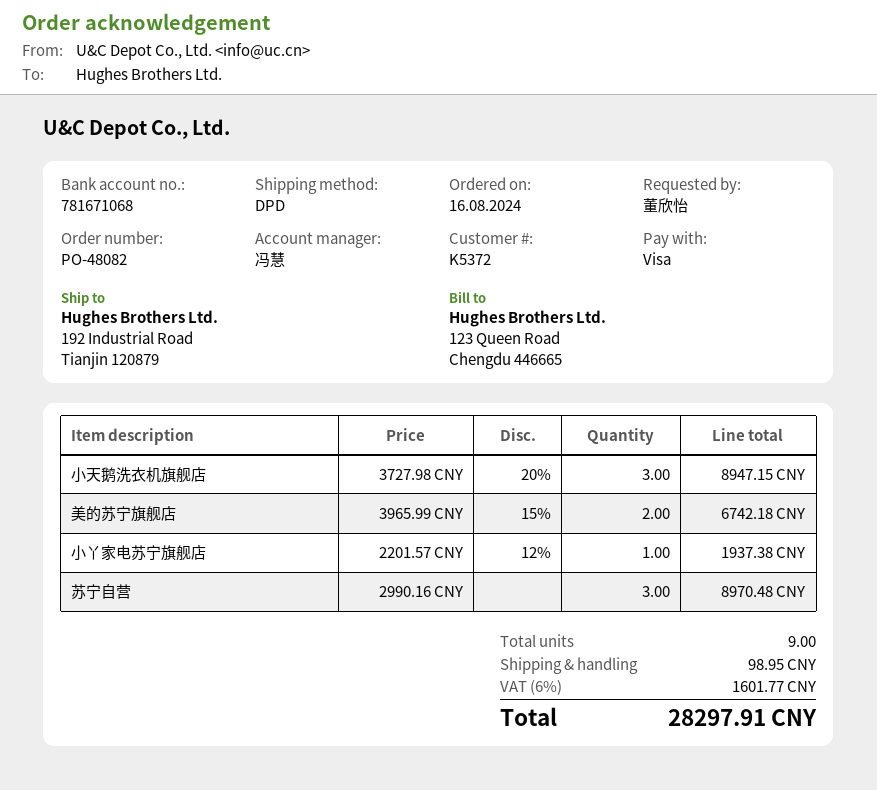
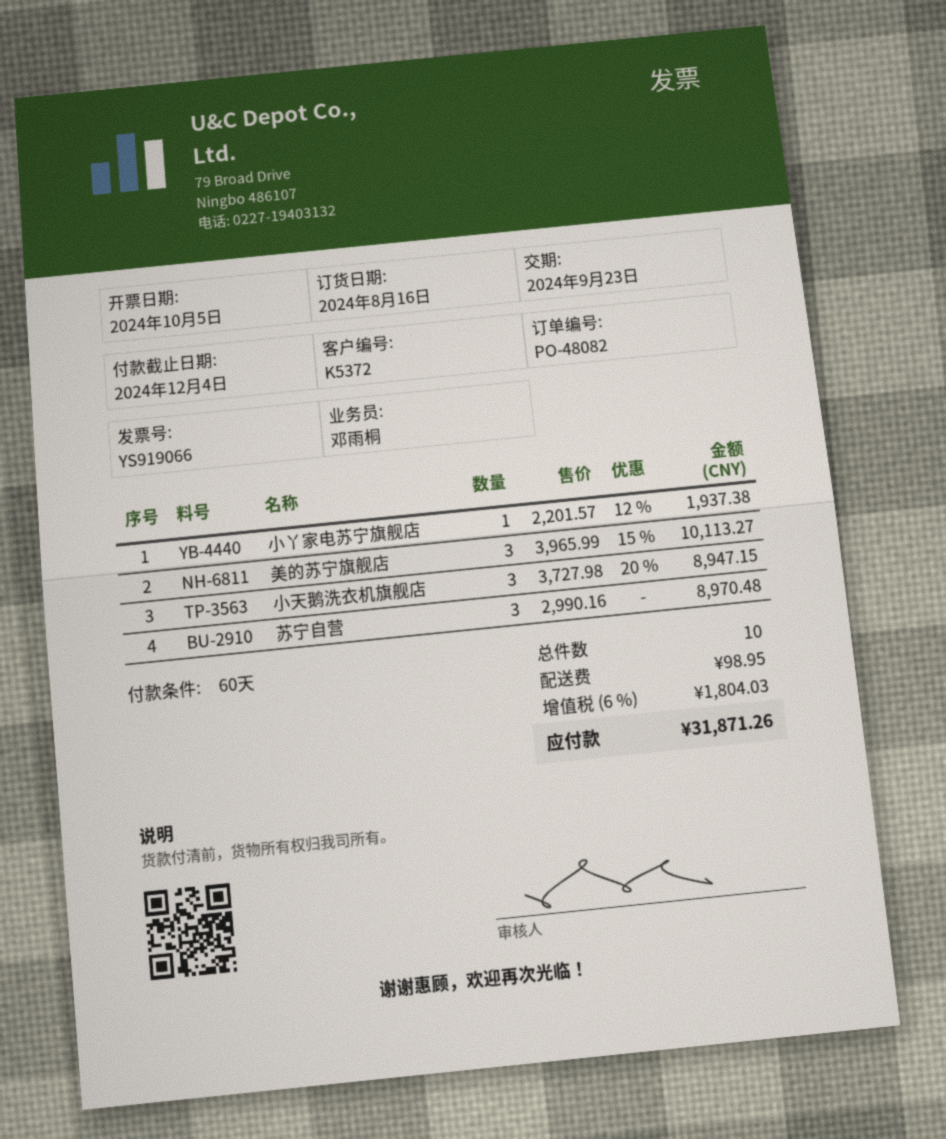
sales rep: 冯慧 -> 邓雨桐
美的苏宁旗舰店: 2 x 3965.99 - 15% = 6742.18 -> 3 x 3965.99 - 15% = 10113.27
total quantity: 9 -> 10
tax: 6% = 1601.77 -> 6% = 1804.03
total: 28297.91 -> 31871.26

